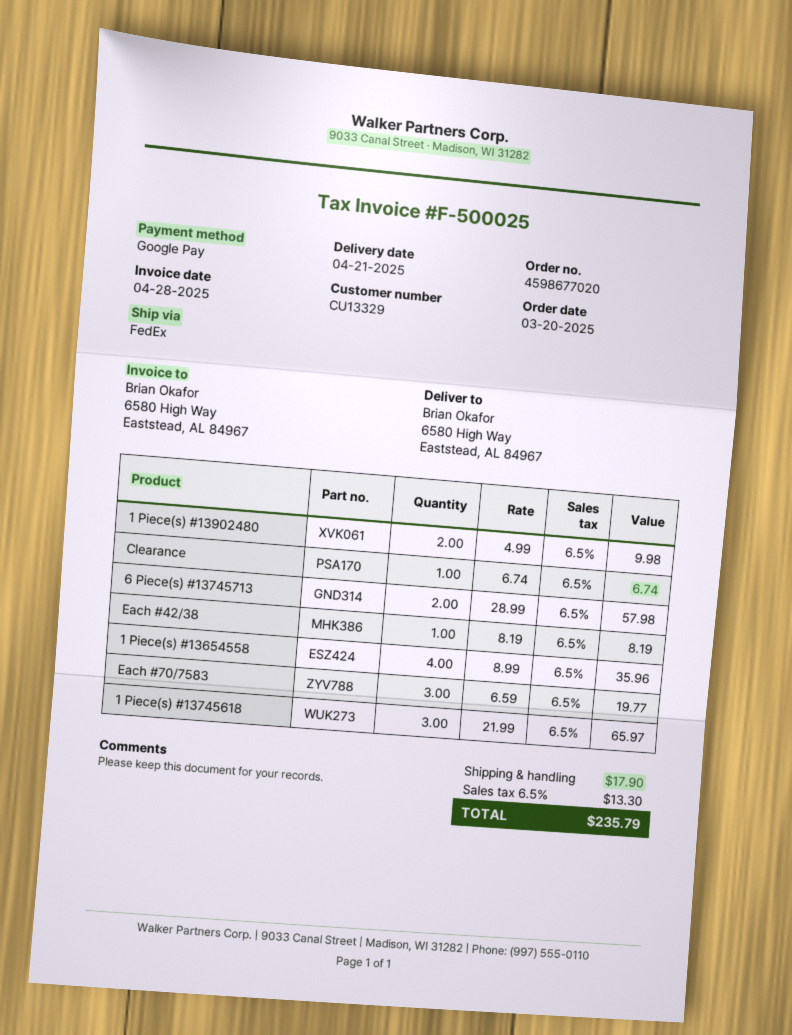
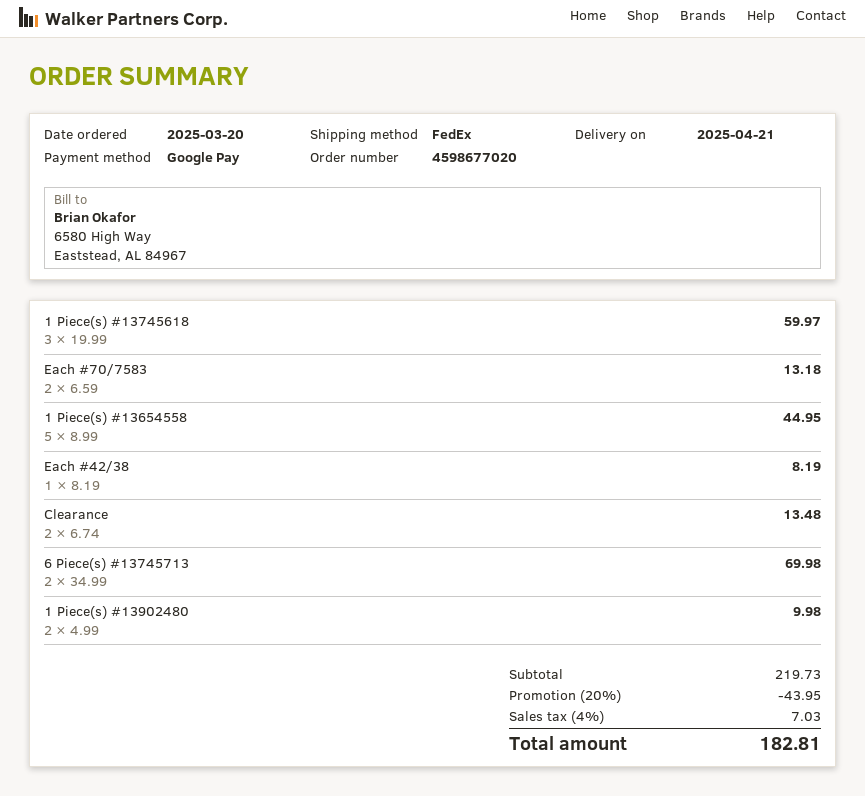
Clearance: 1 x 6.74 = 6.74 -> 2 x 6.74 = 13.48
6 Piece(s) #13745713: 2 x 28.99 = 57.98 -> 2 x 34.99 = 69.98
1 Piece(s) #13654558: 4 x 8.99 = 35.96 -> 5 x 8.99 = 44.95
Each #70/7583: 3 x 6.59 = 19.77 -> 2 x 6.59 = 13.18
1 Piece(s) #13745618: 3 x 21.99 = 65.97 -> 3 x 19.99 = 59.97
discount: none -> 20% = 43.95
shipping: 17.90 -> none
tax: 6.5% = 13.30 -> 4% = 7.03
total: 235.79 -> 182.81

